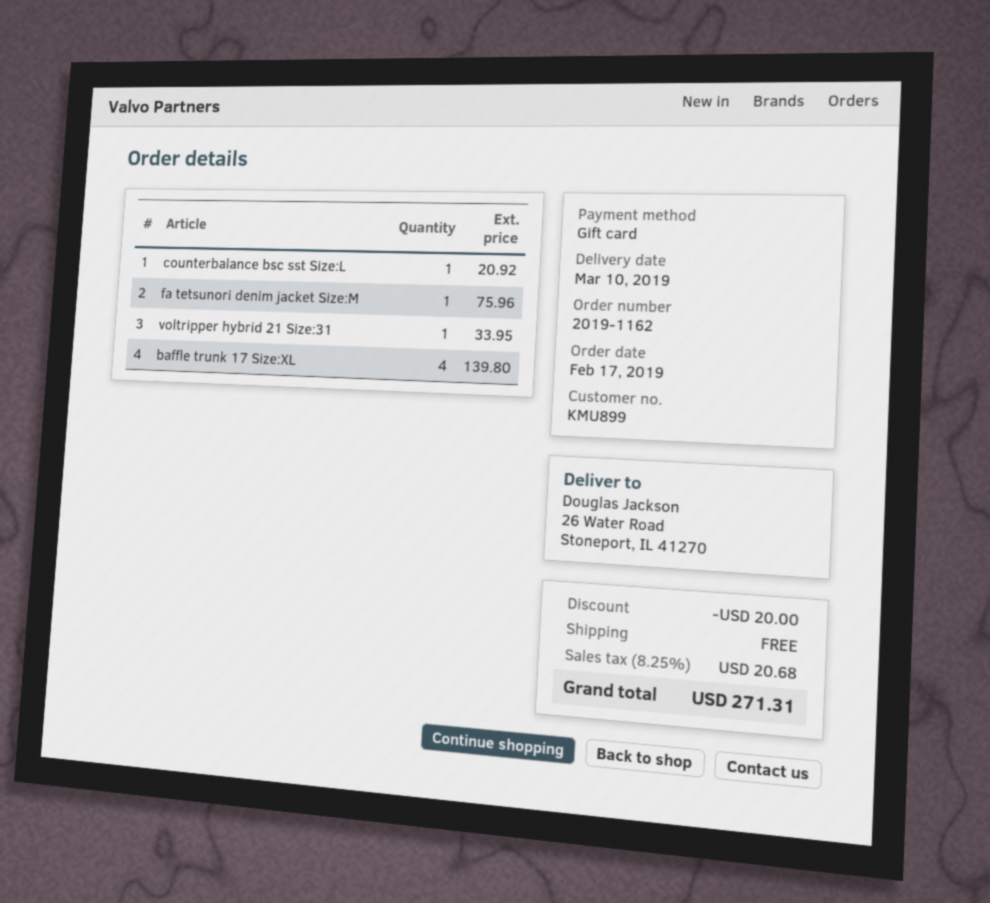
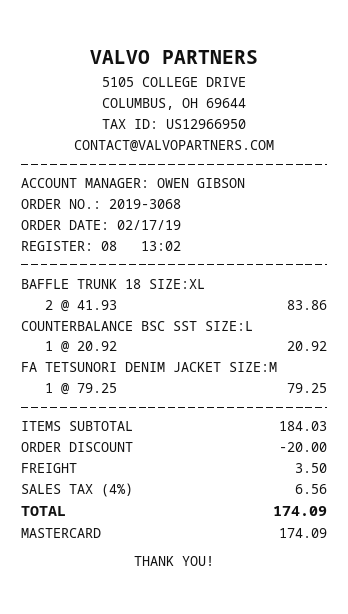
order number: 2019-1162 -> 2019-3068
payment method: gift card -> Mastercard
fa tetsunori denim jacket Size:M: 1 for 75.96 -> 1 for 79.25
voltripper hybrid 21 Size:31: 1 for 33.95 -> none
baffle trunk 17 Size:XL: 4 for 139.80 -> none
BAFFLE TRUNK 18 SIZE:XL: none -> 2 for 83.86
shipping: 0.00 -> 3.50
tax: 8.25% = 20.68 -> 4% = 6.56
total: 271.31 -> 174.09

